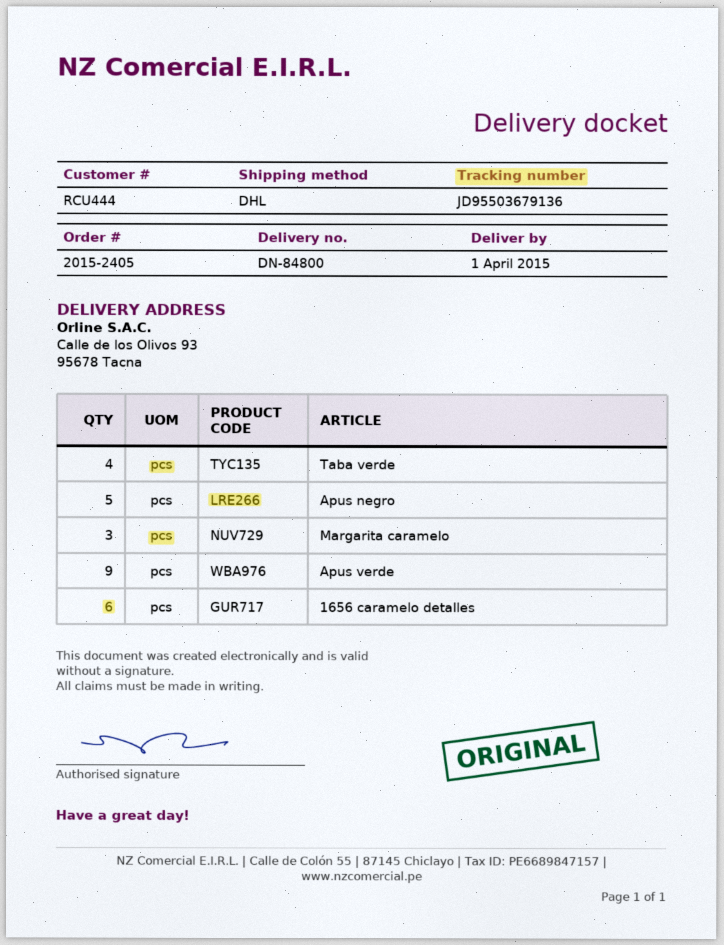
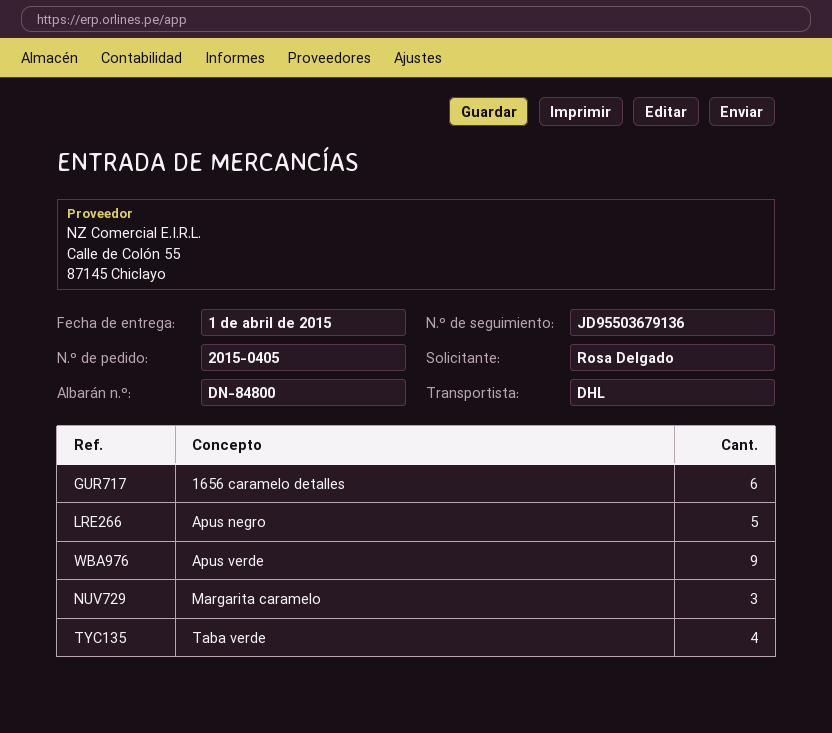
order number: 2015-2405 -> 2015-0405

